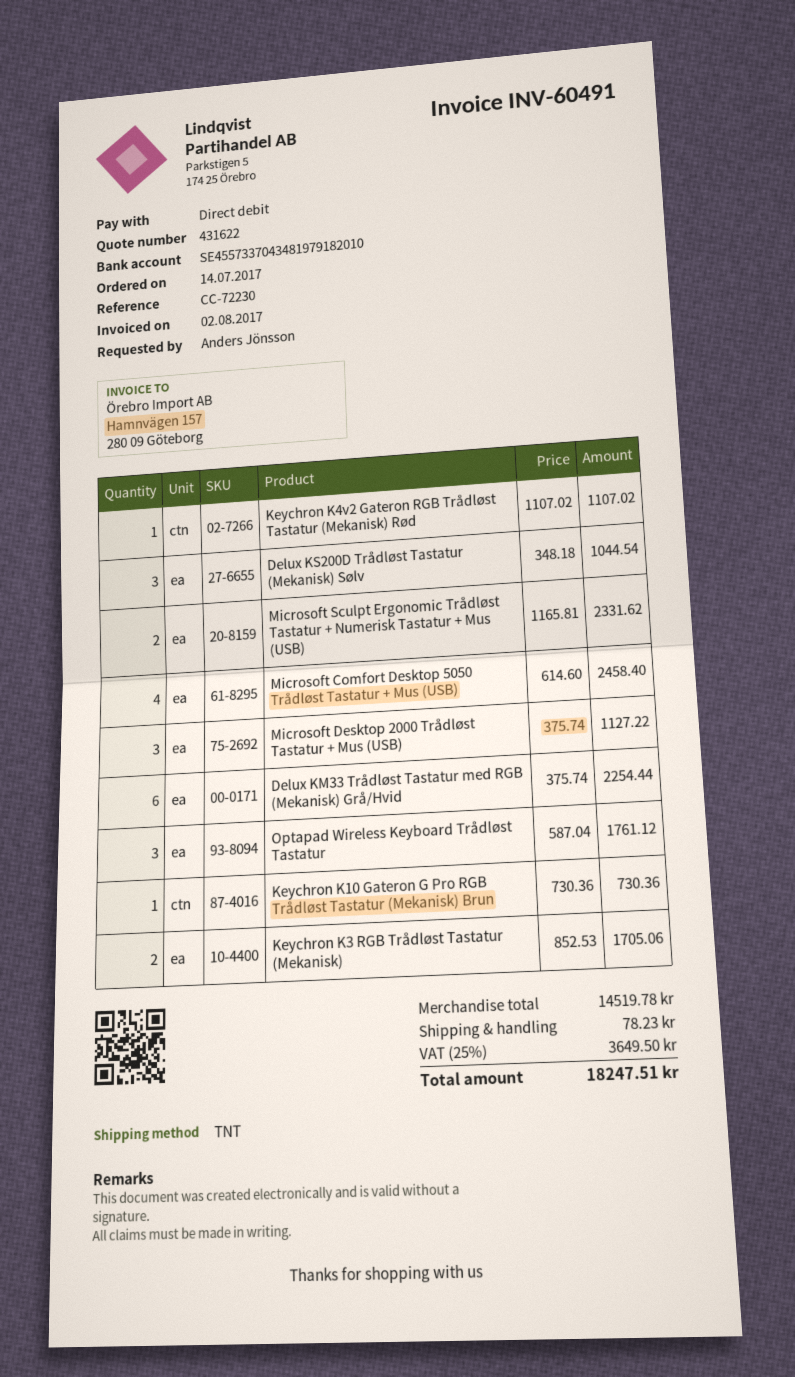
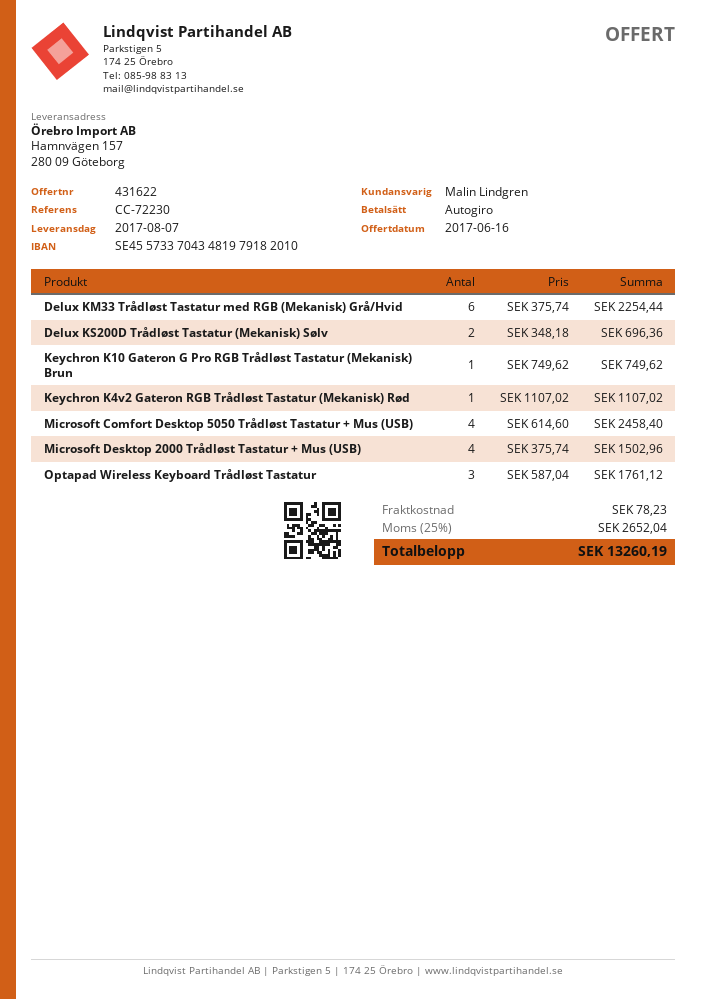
Delux KS200D Trådløst Tastatur (Mekanisk) Sølv: 3 x 348.18 = 1044.54 -> 2 x 348.18 = 696.36
Microsoft Sculpt Ergonomic Trådløst Tastatur + Numerisk Tastatur + Mus (USB): 2 x 1165.81 = 2331.62 -> none
Microsoft Desktop 2000 Trådløst Tastatur + Mus (USB): 3 x 375.74 = 1127.22 -> 4 x 375.74 = 1502.96
Keychron K10 Gateron G Pro RGB Trådløst Tastatur (Mekanisk) Brun: 1 x 730.36 = 730.36 -> 1 x 749.62 = 749.62
Keychron K3 RGB Trådløst Tastatur (Mekanisk): 2 x 852.53 = 1705.06 -> none
tax: 25% = 3649.50 -> 25% = 2652.04
total: 18247.51 -> 13260.19

